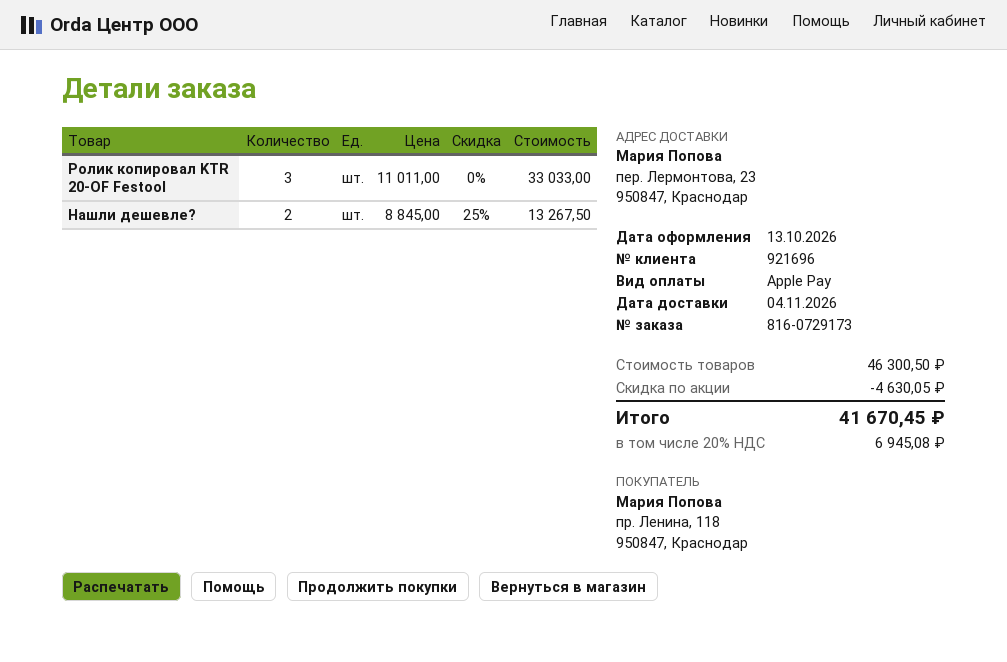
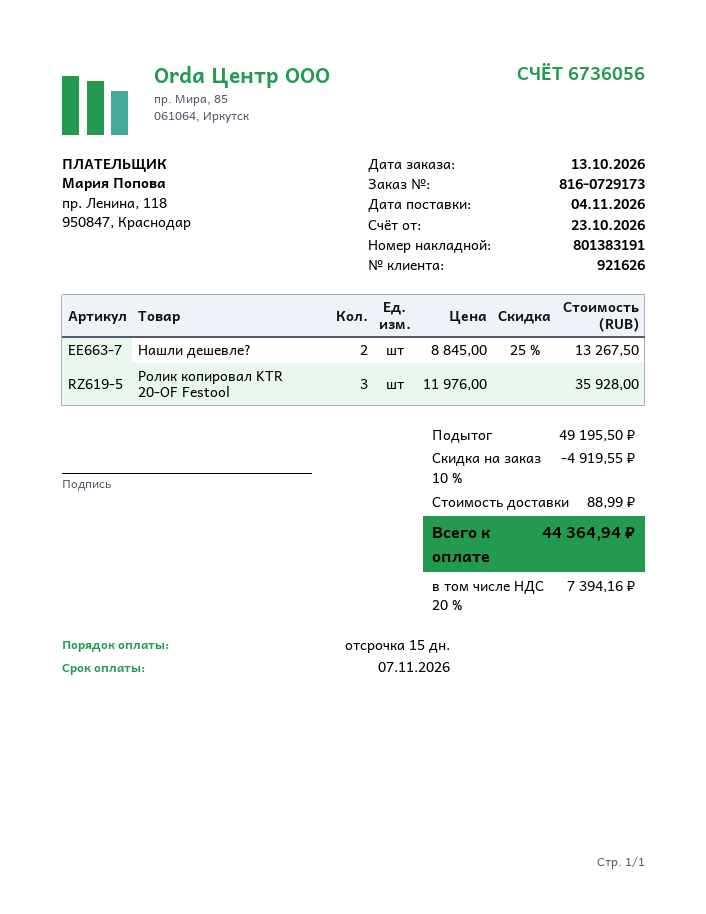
customer number: 921696 -> 921626
Ролик копировал KTR 20-OF Festool: 3 x 11011.00 = 33033.00 -> 3 x 11976.00 = 35928.00
subtotal: 46300.50 -> 49195.50
discount: 4630.05 -> 4919.55
shipping: none -> 88.99
tax: 20% = 6945.08 -> 20% = 7394.16
total: 41670.45 -> 44364.94

